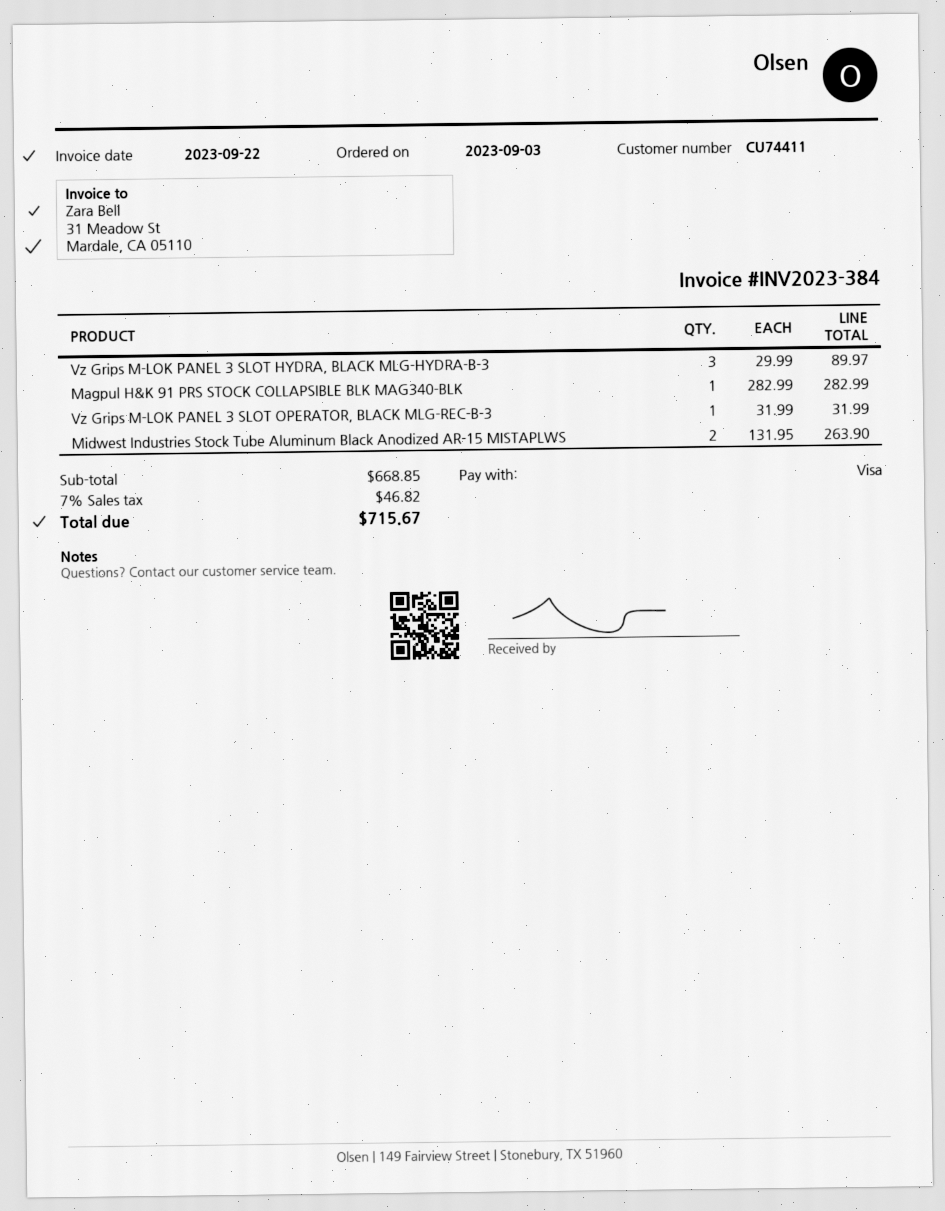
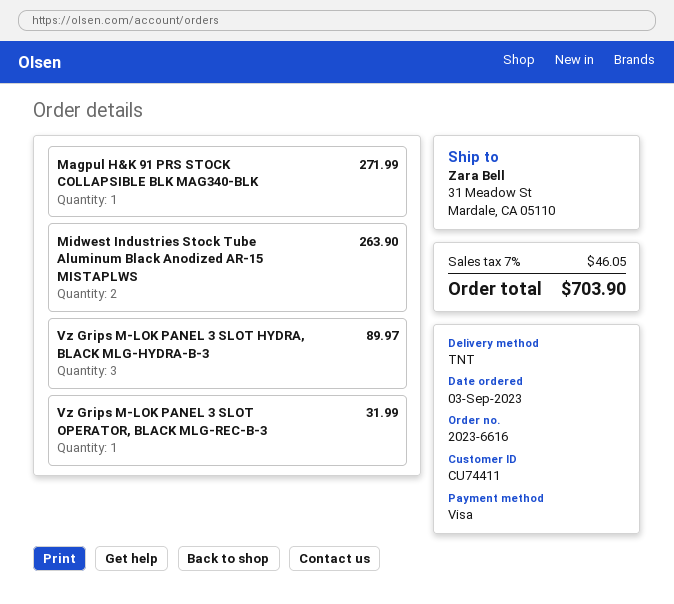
Magpul H&K 91 PRS STOCK COLLAPSIBLE BLK MAG340-BLK: 1 for 282.99 -> 1 for 271.99
tax: 7% = 46.82 -> 7% = 46.05
total: 715.67 -> 703.90

